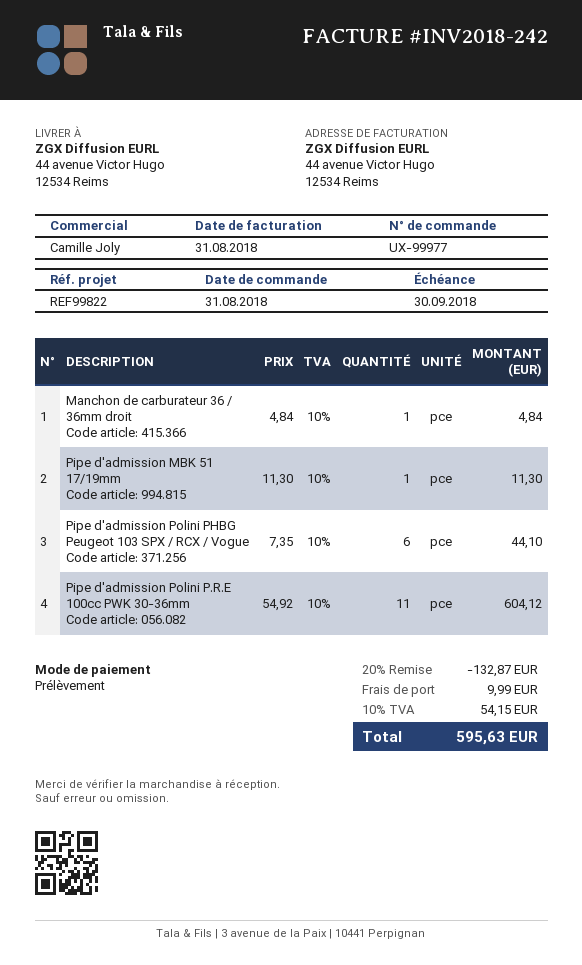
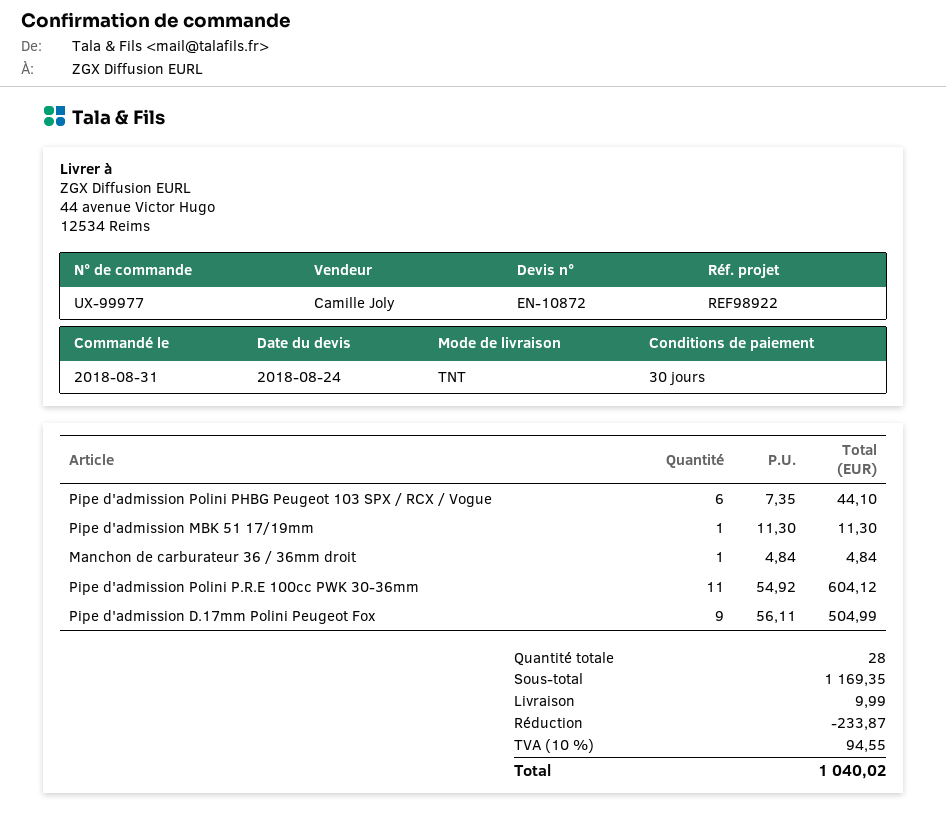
reference: REF99822 -> REF98922
Pipe d'admission D.17mm Polini Peugeot Fox: none -> 9 x 56.11 = 504.99
discount: 132.87 -> 233.87
tax: 10% = 54.15 -> 10% = 94.55
total: 595.63 -> 1040.02

